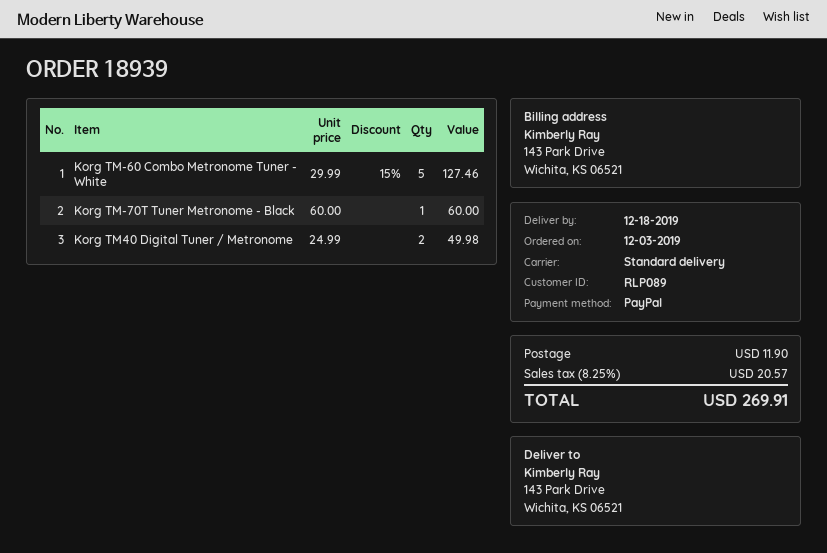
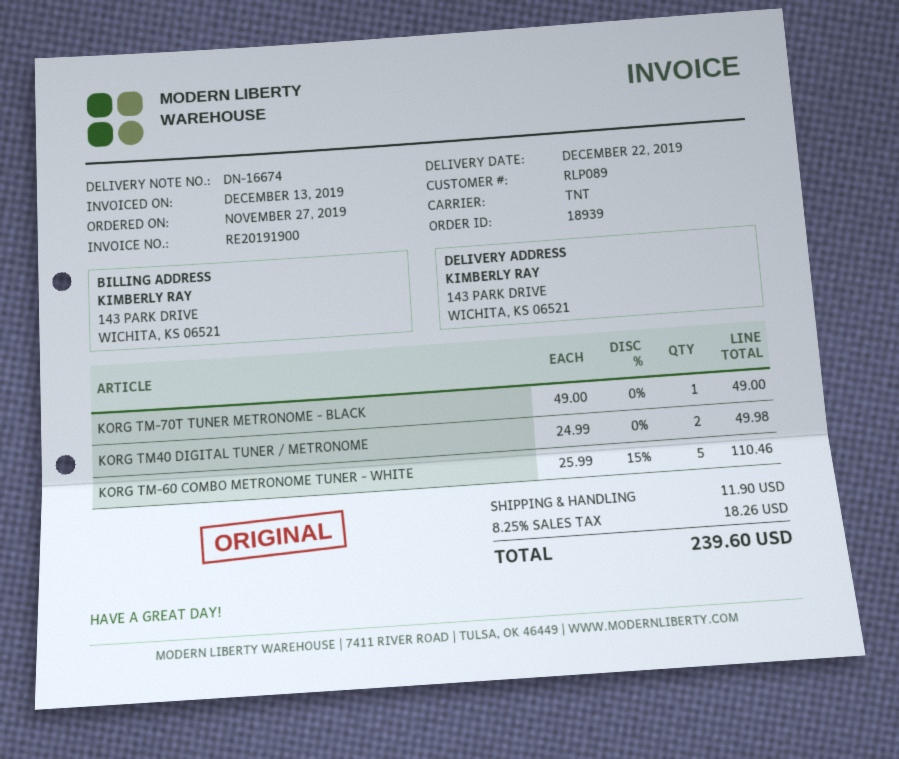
order date: 2019-12-03 -> 2019-11-27
delivery date: 2019-12-18 -> 2019-12-22
shipping method: standard -> TNT
Korg TM-60 Combo Metronome Tuner - White: 5 x 29.99 - 15% = 127.46 -> 5 x 25.99 - 15% = 110.46
Korg TM-70T Tuner Metronome - Black: 1 x 60.00 = 60.00 -> 1 x 49.00 = 49.00
tax: 8.25% = 20.57 -> 8.25% = 18.26
total: 269.91 -> 239.60

